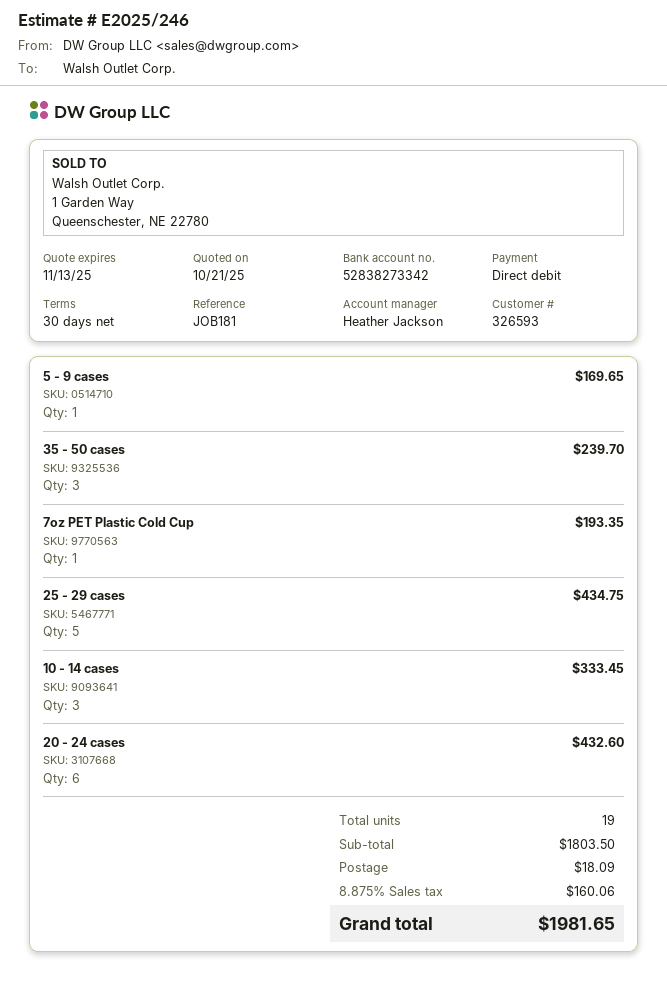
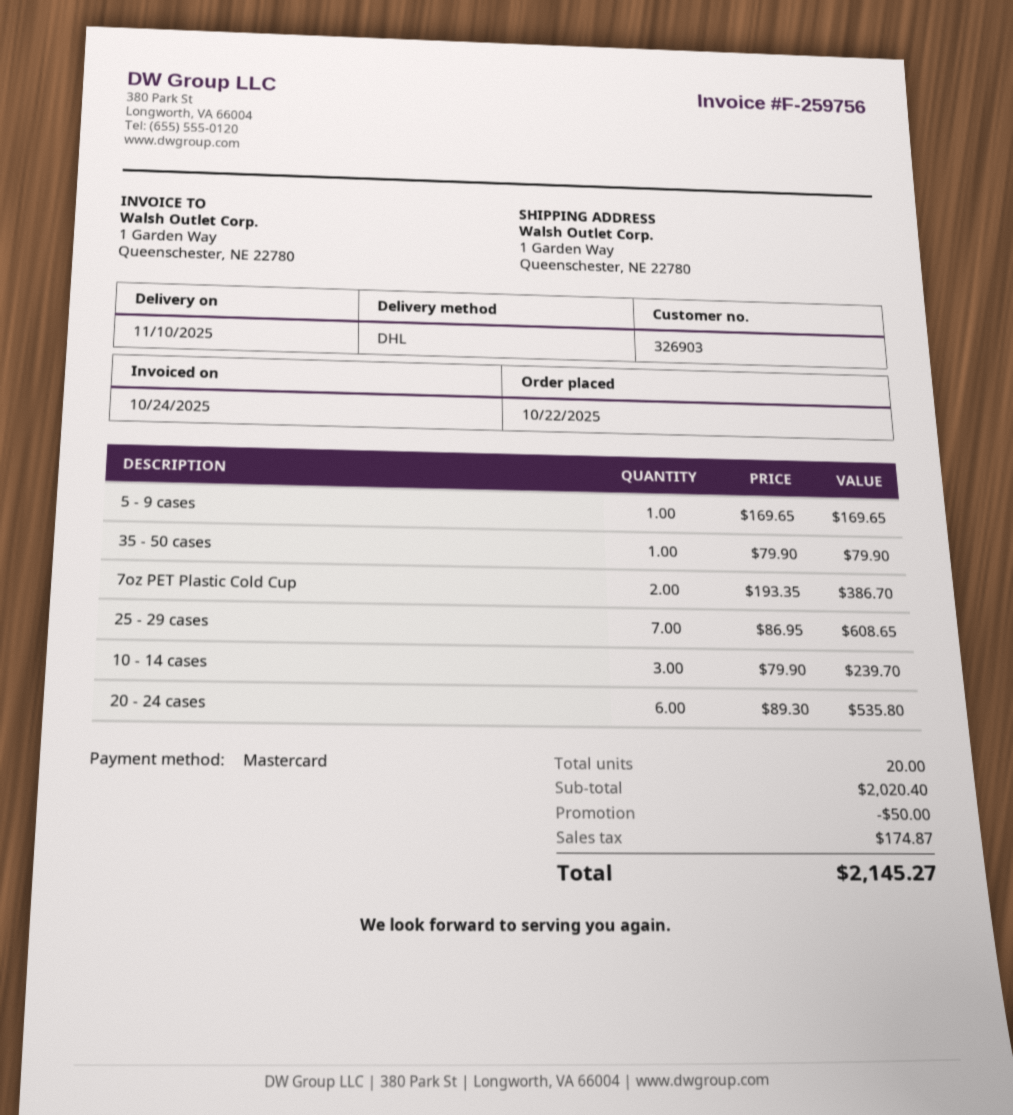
customer number: 326593 -> 326903
payment method: direct debit -> Mastercard
35 - 50 cases: 3 for 239.70 -> 1 for 79.90
7oz PET Plastic Cold Cup: 1 for 193.35 -> 2 for 386.70
25 - 29 cases: 5 for 434.75 -> 7 for 608.65
10 - 14 cases: 3 for 333.45 -> 3 for 239.70
20 - 24 cases: 6 for 432.60 -> 6 for 535.80
total quantity: 19 -> 20
subtotal: 1803.50 -> 2020.40
discount: none -> 50.00
shipping: 18.09 -> none
tax: 160.06 -> 174.87
total: 1981.65 -> 2145.27

